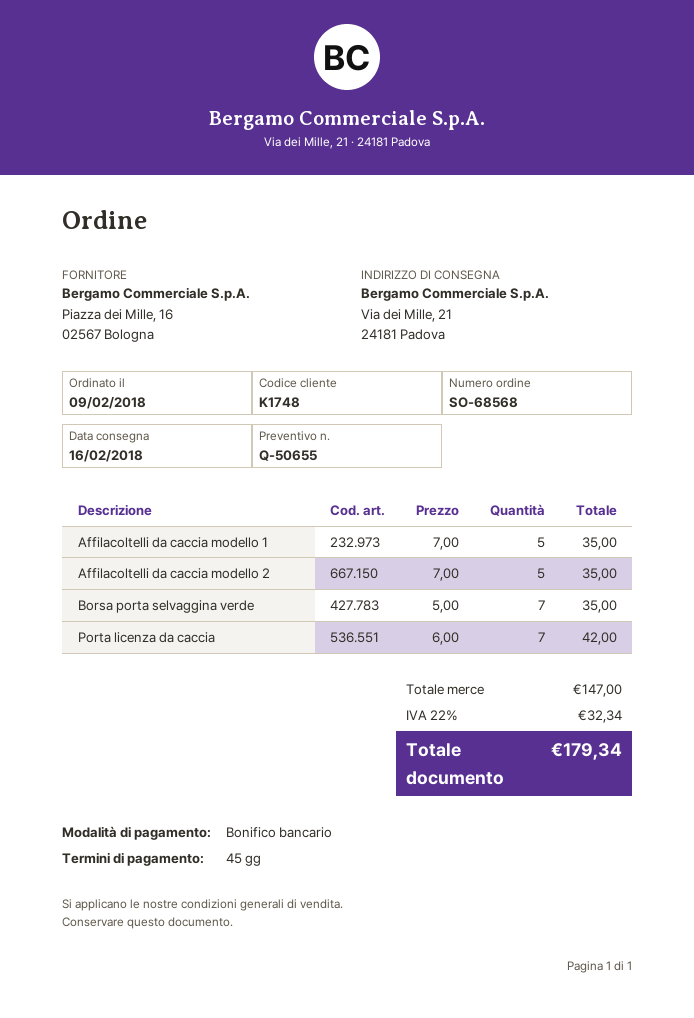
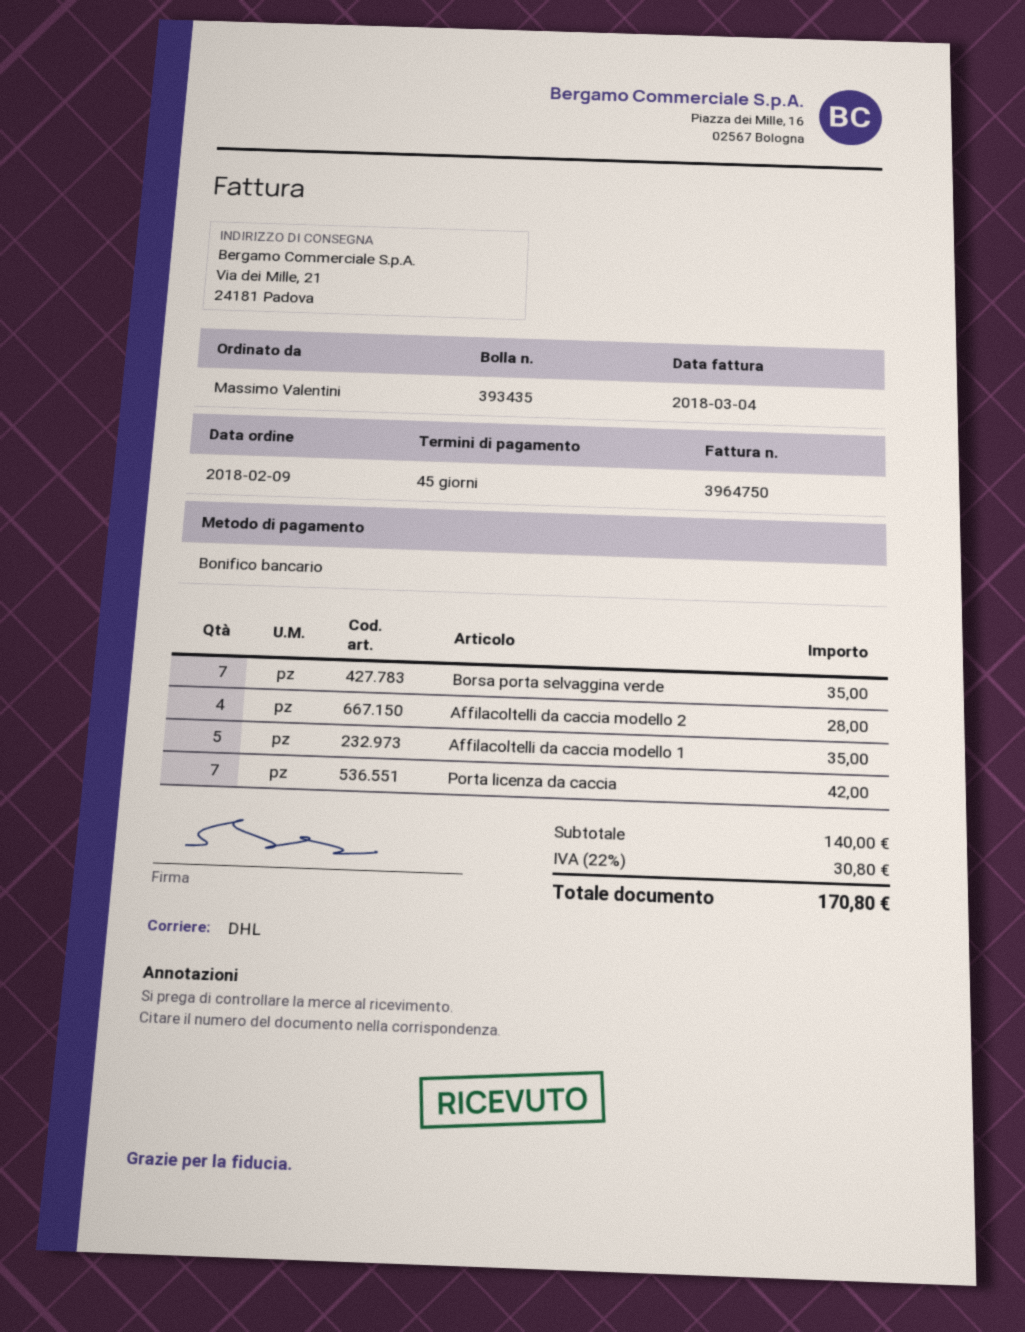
Affilacoltelli da caccia modello 2: 5 for 35.00 -> 4 for 28.00
subtotal: 147.00 -> 140.00
tax: 22% = 32.34 -> 22% = 30.80
total: 179.34 -> 170.80

